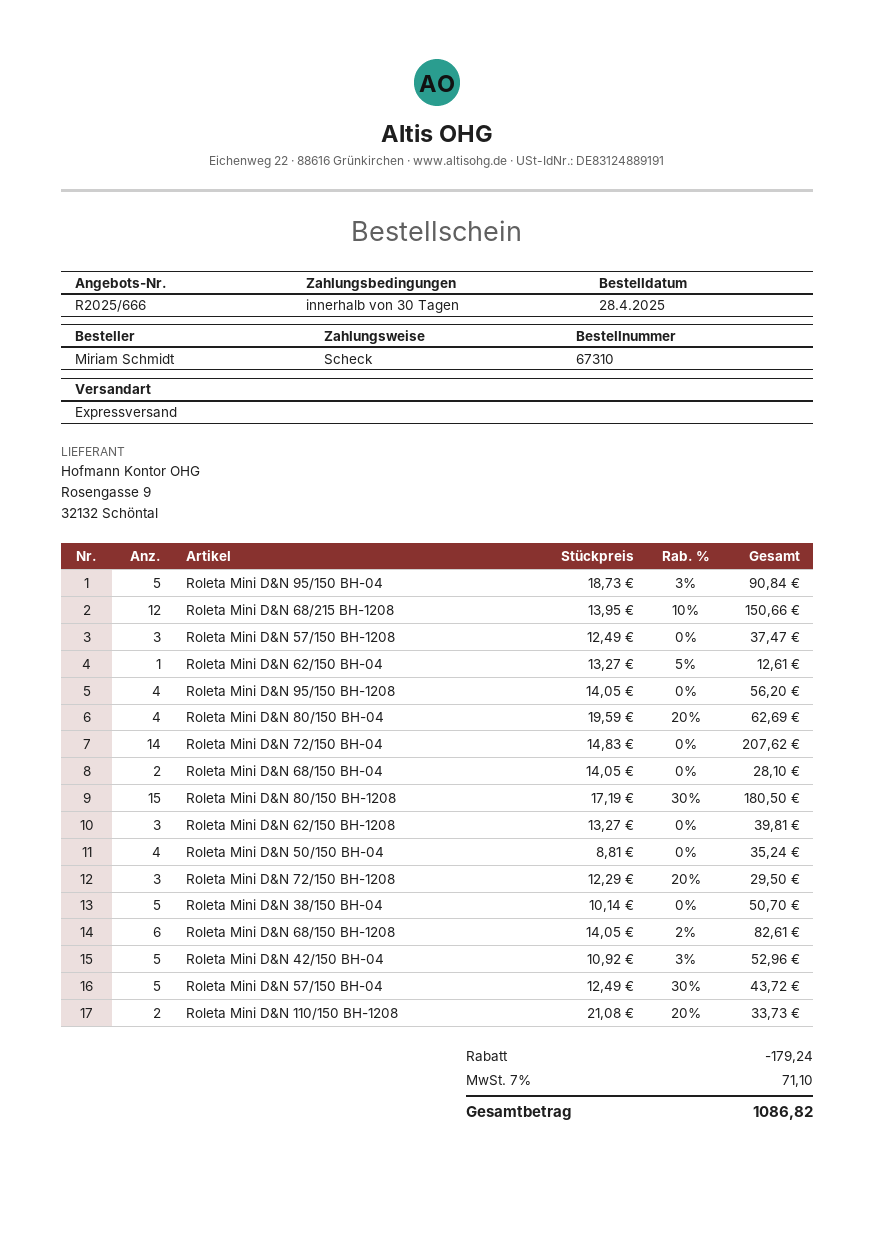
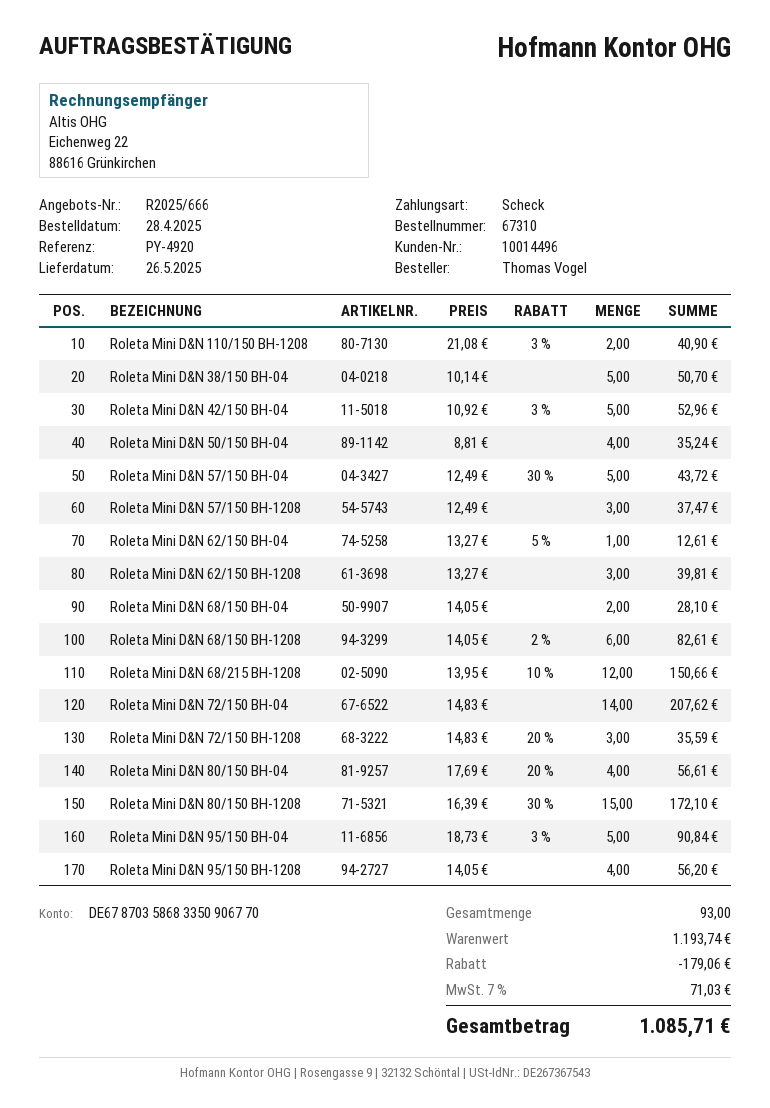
ordered by: Miriam Schmidt -> Thomas Vogel
Roleta Mini D&N 80/150 BH-04: 4 x 19.59 - 20% = 62.69 -> 4 x 17.69 - 20% = 56.61
Roleta Mini D&N 80/150 BH-1208: 15 x 17.19 - 30% = 180.50 -> 15 x 16.39 - 30% = 172.10
Roleta Mini D&N 72/150 BH-1208: 3 x 12.29 - 20% = 29.50 -> 3 x 14.83 - 20% = 35.59
Roleta Mini D&N 110/150 BH-1208: 2 x 21.08 - 20% = 33.73 -> 2 x 21.08 - 3% = 40.90
discount: 179.24 -> 179.06
tax: 7% = 71.10 -> 7% = 71.03
total: 1086.82 -> 1085.71

